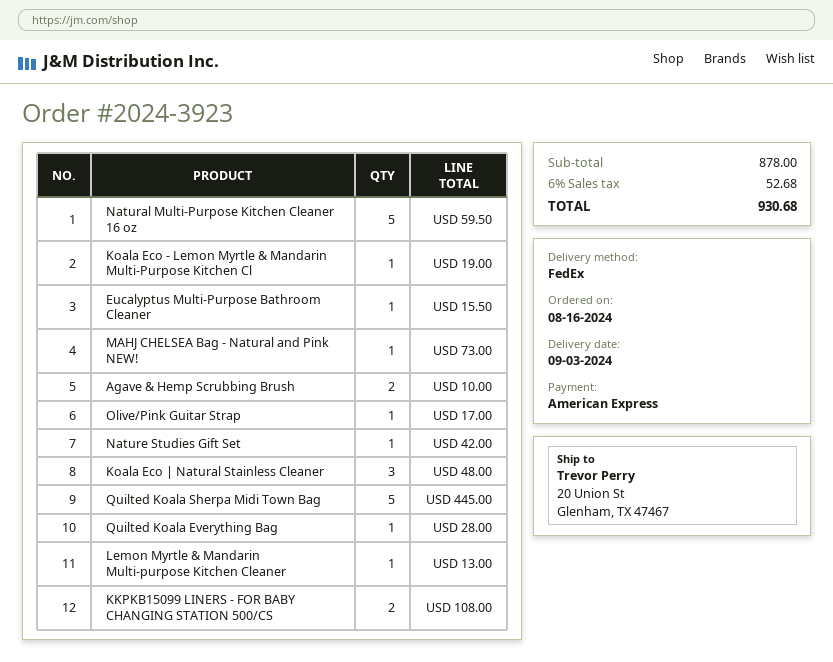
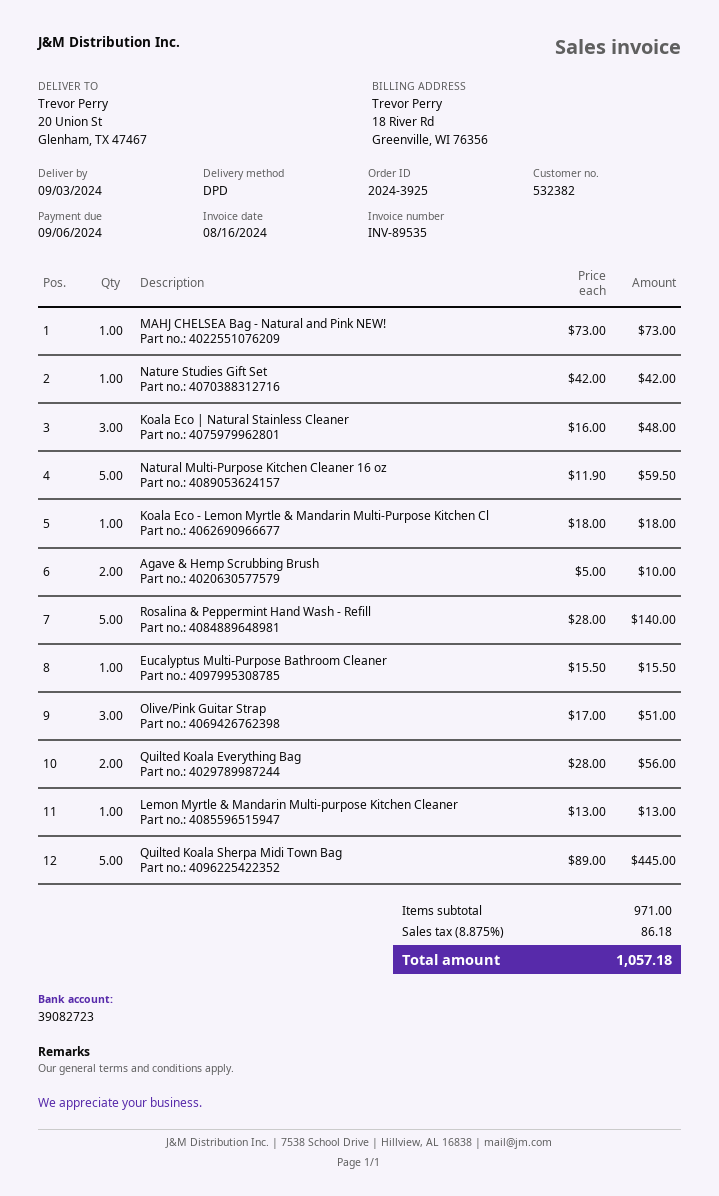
order number: 2024-3923 -> 2024-3925
shipping method: FedEx -> DPD
Koala Eco - Lemon Myrtle & Mandarin Multi-Purpose Kitchen Cl: 1 for 19.00 -> 1 for 18.00
Olive/Pink Guitar Strap: 1 for 17.00 -> 3 for 51.00
Quilted Koala Everything Bag: 1 for 28.00 -> 2 for 56.00
KKPKB15099 LINERS - FOR BABY CHANGING STATION 500/CS: 2 for 108.00 -> none
Rosalina & Peppermint Hand Wash - Refill: none -> 5 for 140.00
subtotal: 878.00 -> 971.00
tax: 6% = 52.68 -> 8.875% = 86.18
total: 930.68 -> 1057.18

